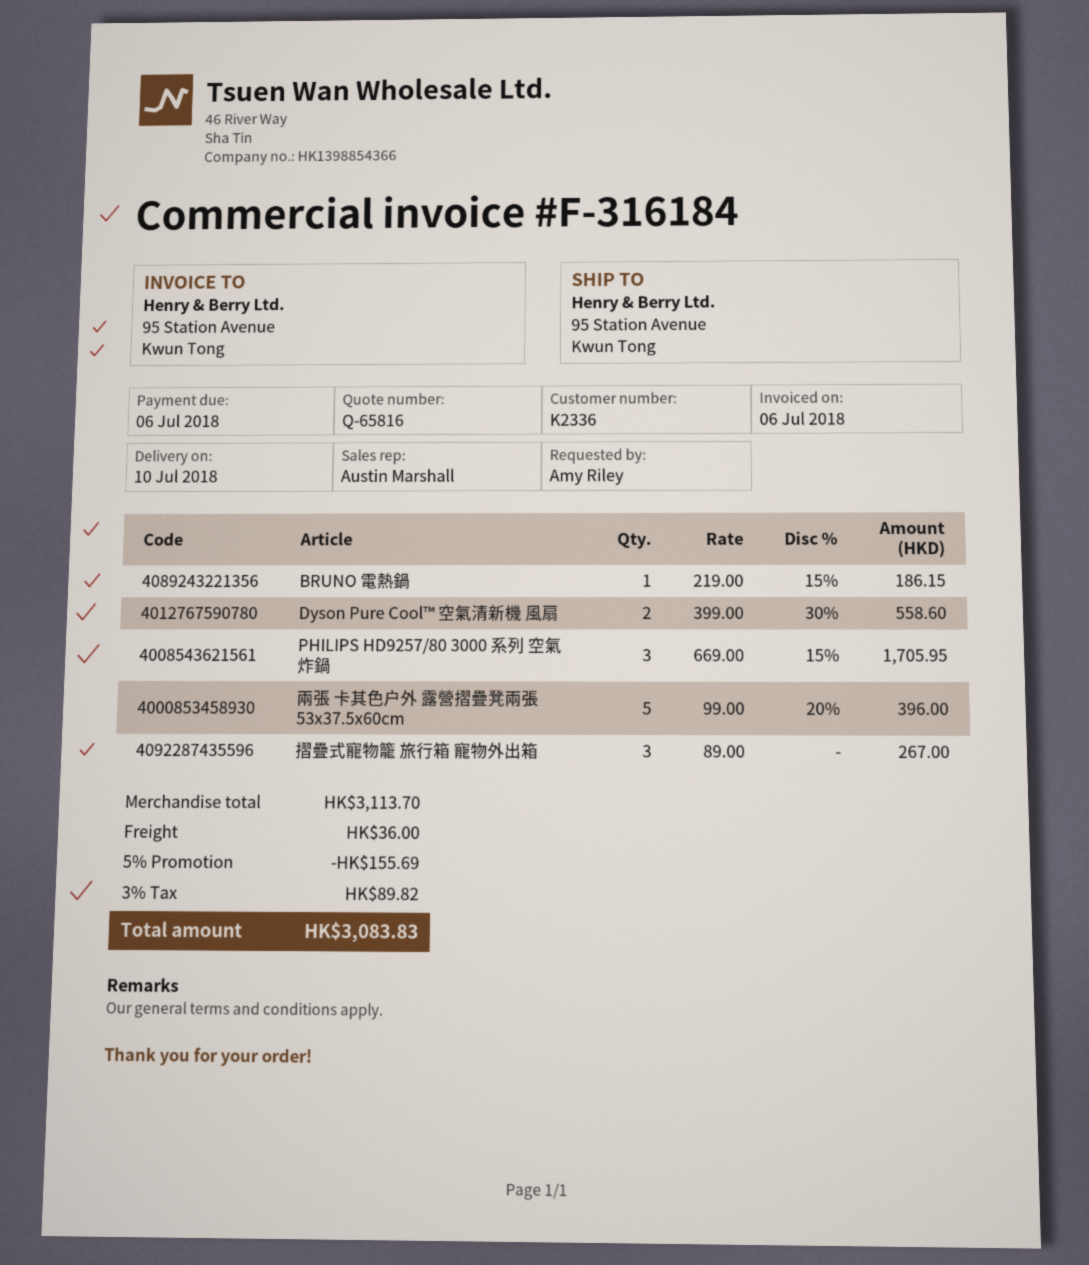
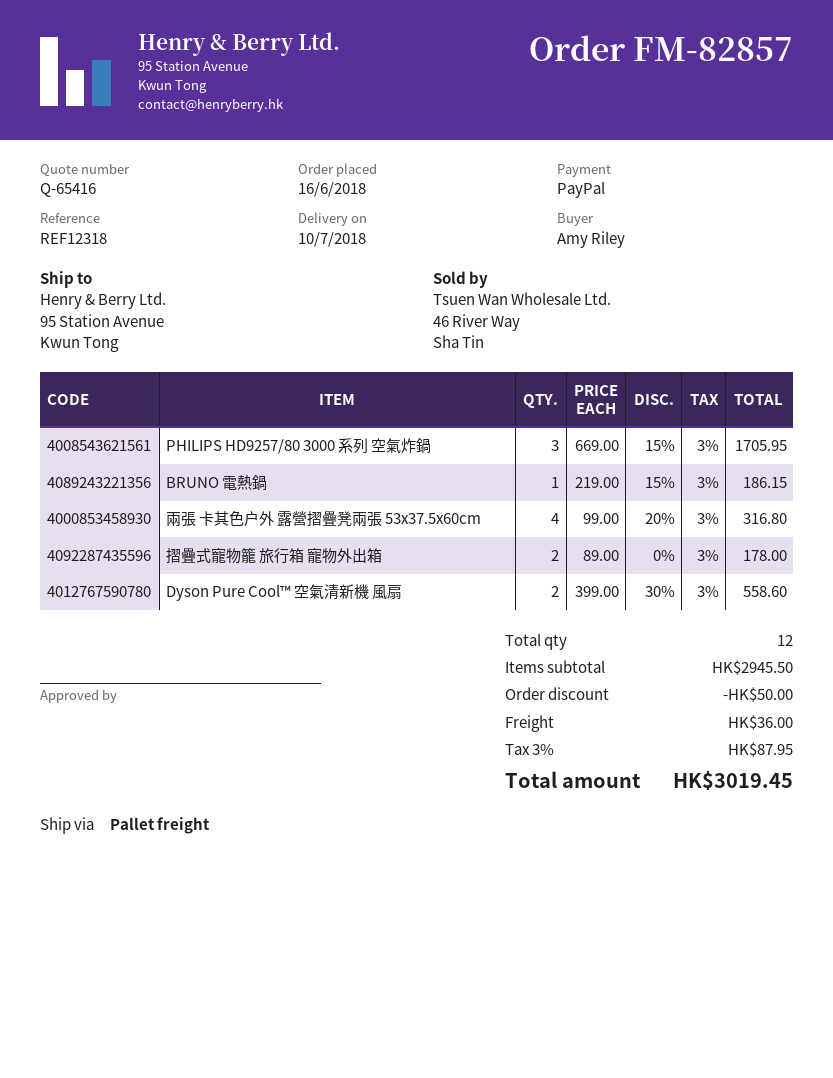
quote number: Q-65816 -> Q-65416
兩張 卡其色户外 露營摺疊凳兩張 53x37.5x60cm: 5 x 99.00 - 20% = 396.00 -> 4 x 99.00 - 20% = 316.80
摺疊式寵物籠 旅行箱 寵物外出箱: 3 x 89.00 = 267.00 -> 2 x 89.00 = 178.00
subtotal: 3113.70 -> 2945.50
discount: 155.69 -> 50.00
tax: 3% = 89.82 -> 3% = 87.95
total: 3083.83 -> 3019.45

